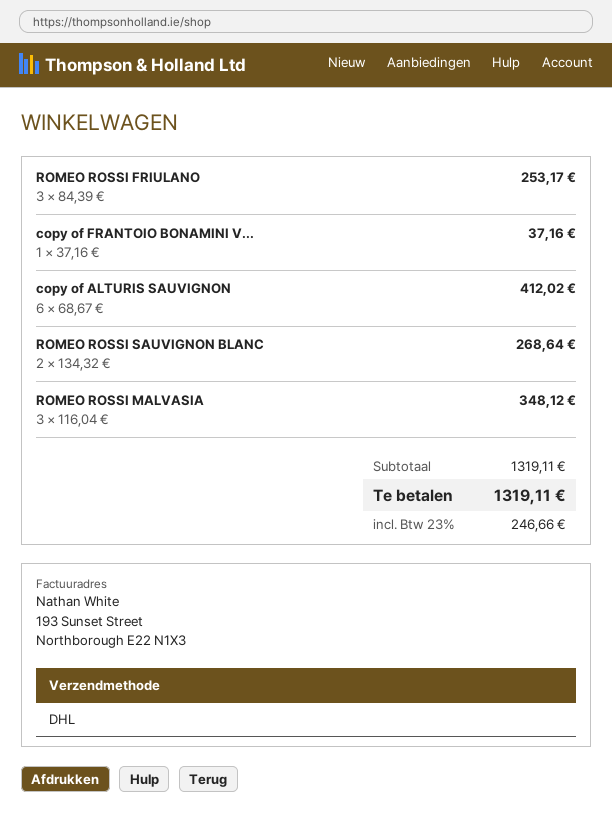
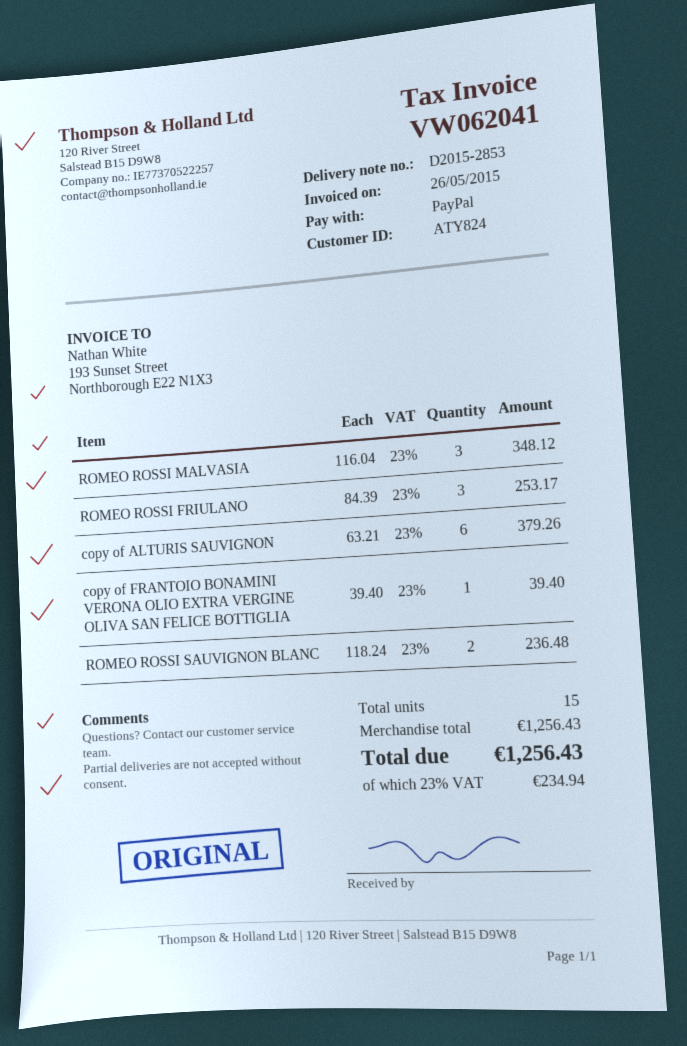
copy of FRANTOIO BONAMINI V...: 1 x 37.16 = 37.16 -> 1 x 39.40 = 39.40
copy of ALTURIS SAUVIGNON: 6 x 68.67 = 412.02 -> 6 x 63.21 = 379.26
ROMEO ROSSI SAUVIGNON BLANC: 2 x 134.32 = 268.64 -> 2 x 118.24 = 236.48
subtotal: 1319.11 -> 1256.43
tax: 23% = 246.66 -> 23% = 234.94
total: 1319.11 -> 1256.43

